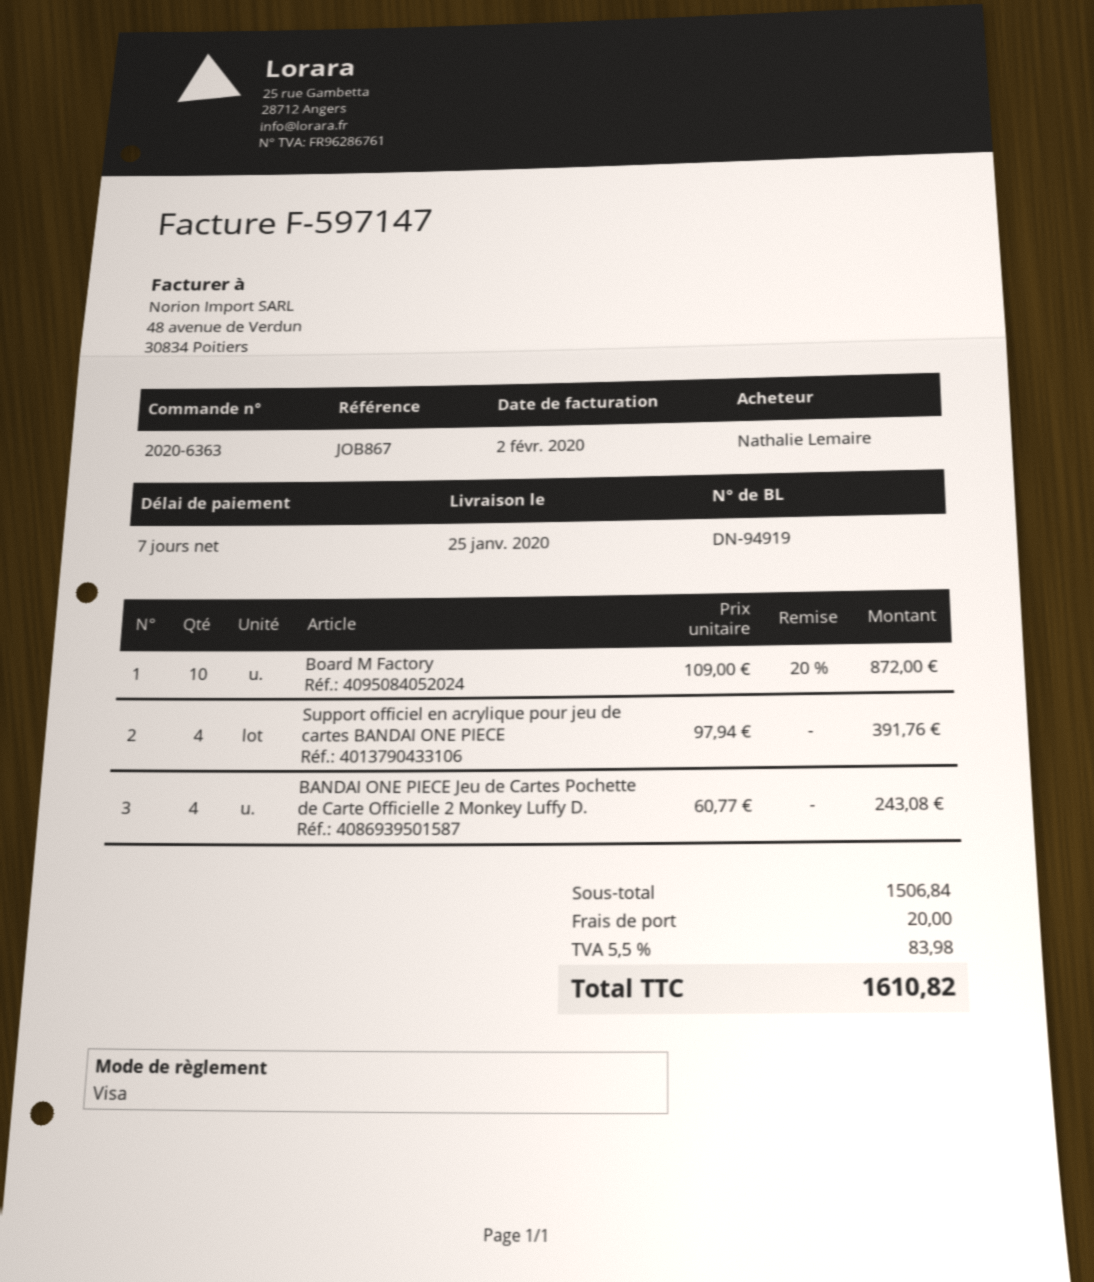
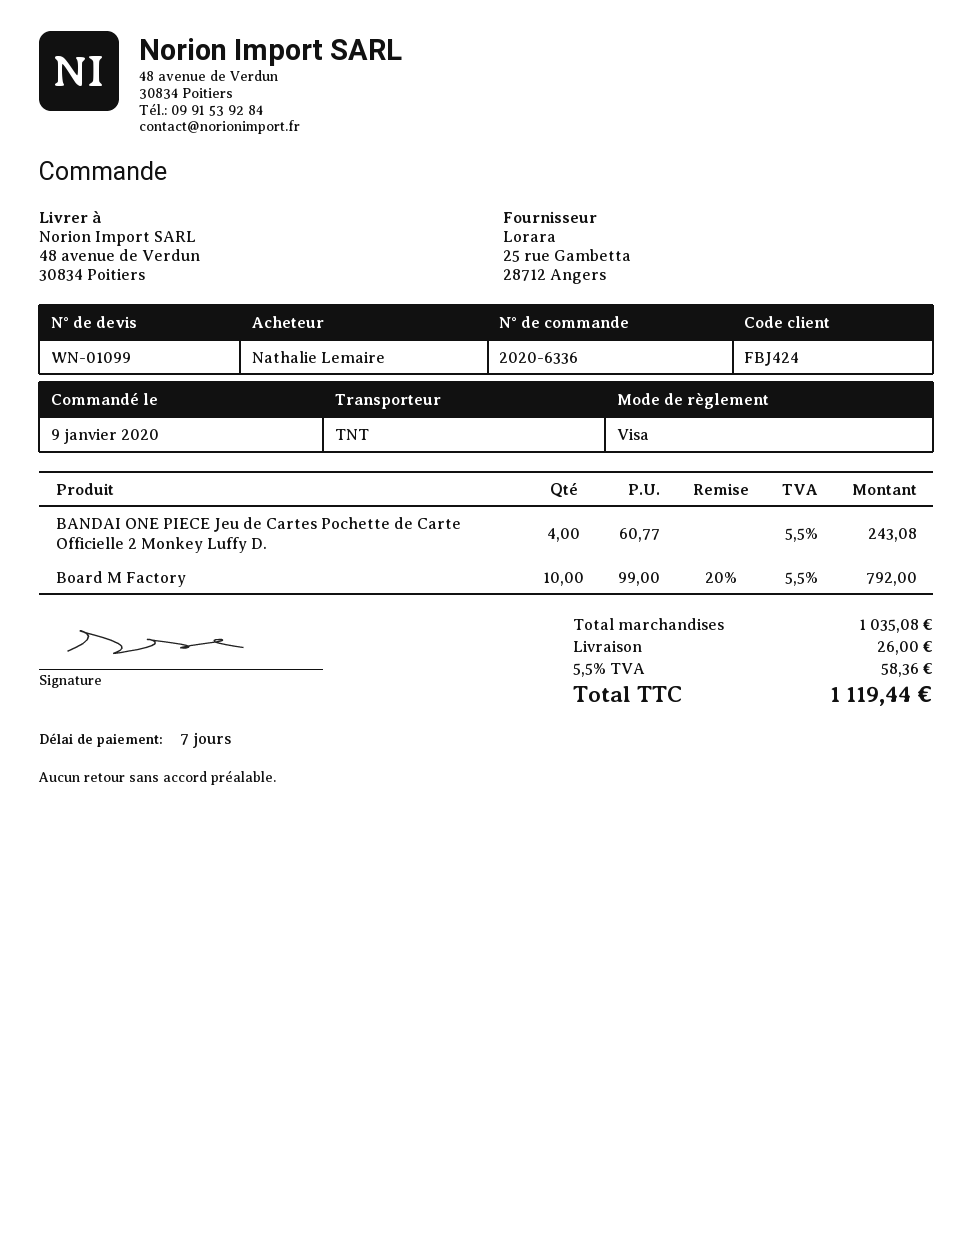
order number: 2020-6363 -> 2020-6336
Board M Factory: 10 x 109.00 - 20% = 872.00 -> 10 x 99.00 - 20% = 792.00
Support officiel en acrylique pour jeu de cartes BANDAI ONE PIECE: 4 x 97.94 = 391.76 -> none
subtotal: 1506.84 -> 1035.08
shipping: 20.00 -> 26.00
tax: 5.5% = 83.98 -> 5.5% = 58.36
total: 1610.82 -> 1119.44

